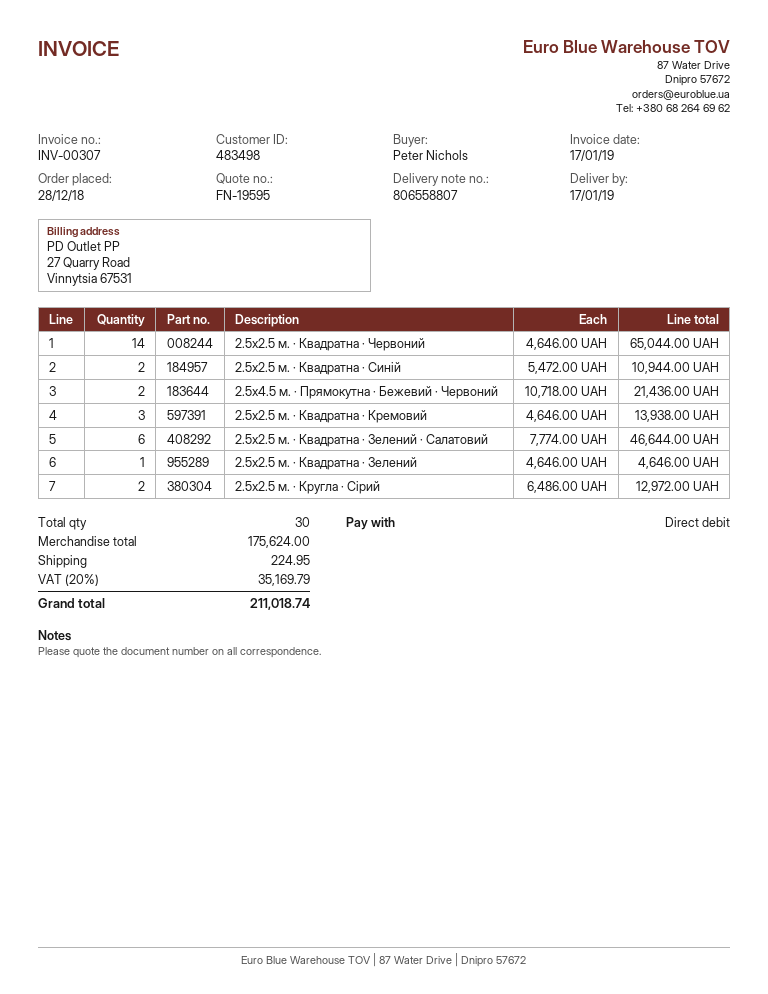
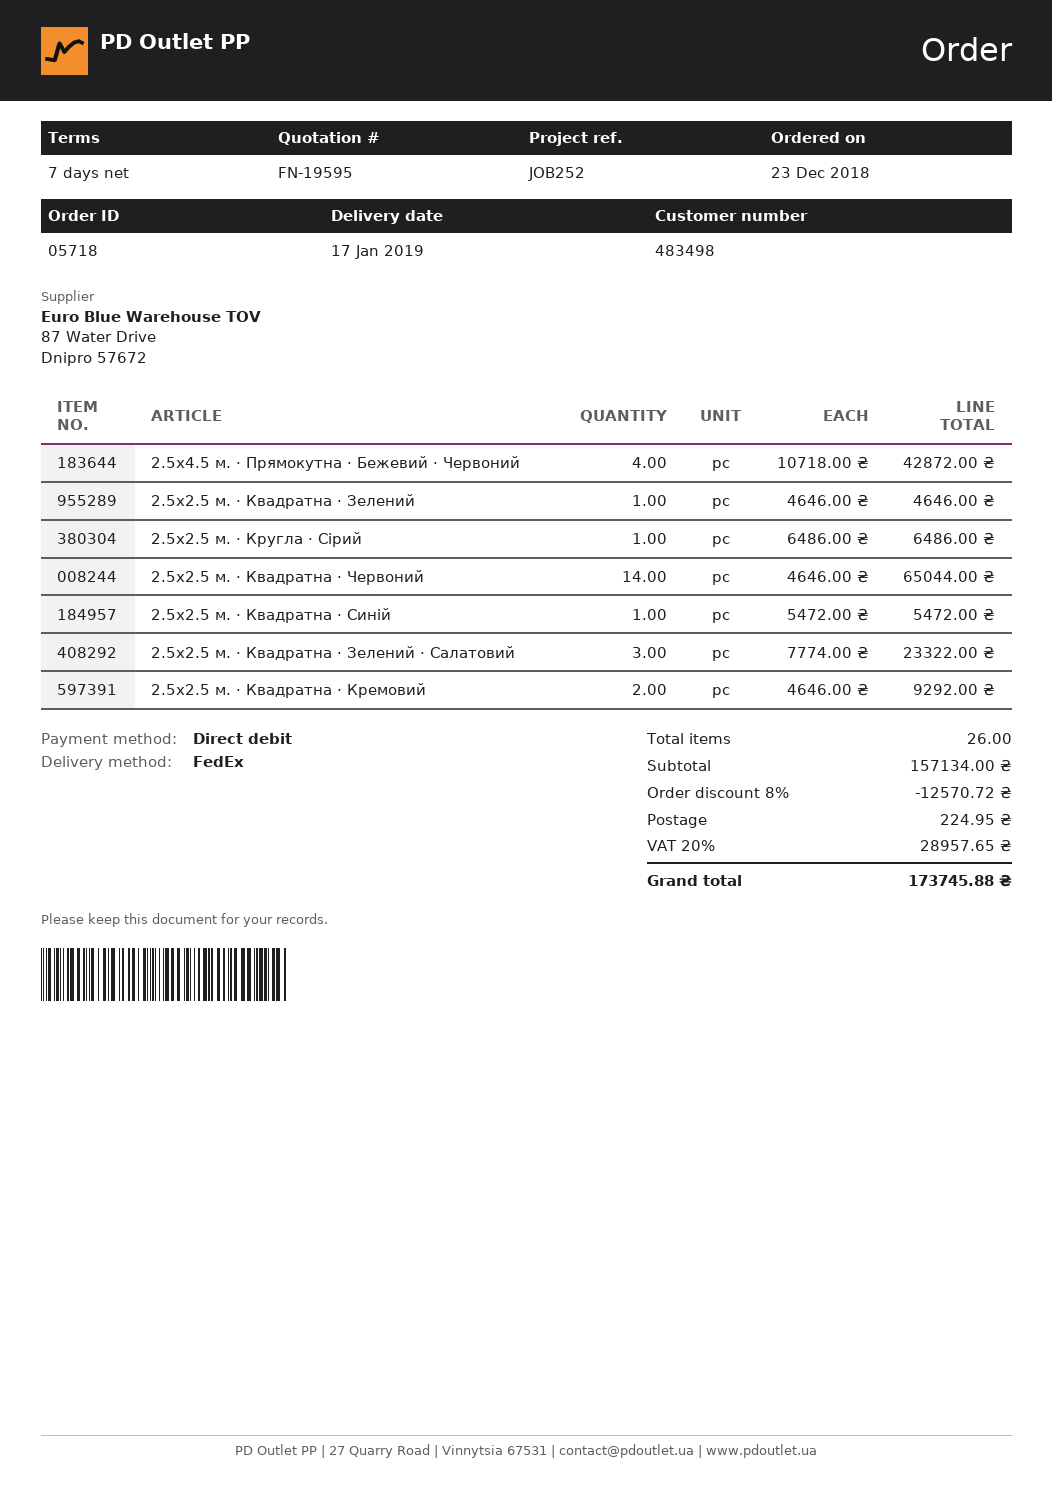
order date: 2018-12-28 -> 2018-12-23
2.5x2.5 м. · Квадратна · Синій: 2 x 5472.00 = 10944.00 -> 1 x 5472.00 = 5472.00
2.5x4.5 м. · Прямокутна · Бежевий · Червоний: 2 x 10718.00 = 21436.00 -> 4 x 10718.00 = 42872.00
2.5x2.5 м. · Квадратна · Кремовий: 3 x 4646.00 = 13938.00 -> 2 x 4646.00 = 9292.00
2.5x2.5 м. · Квадратна · Зелений · Салатовий: 6 x 7774.00 = 46644.00 -> 3 x 7774.00 = 23322.00
2.5x2.5 м. · Кругла · Сірий: 2 x 6486.00 = 12972.00 -> 1 x 6486.00 = 6486.00
total quantity: 30 -> 26
subtotal: 175624.00 -> 157134.00
discount: none -> 8% = 12570.72
tax: 20% = 35169.79 -> 20% = 28957.65
total: 211018.74 -> 173745.88

